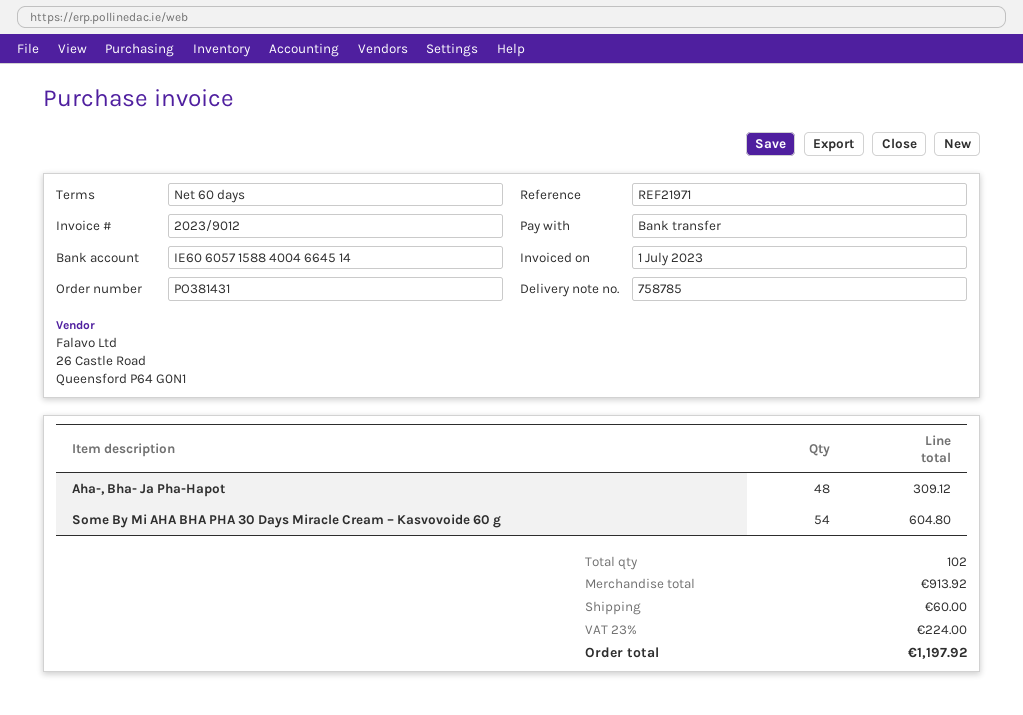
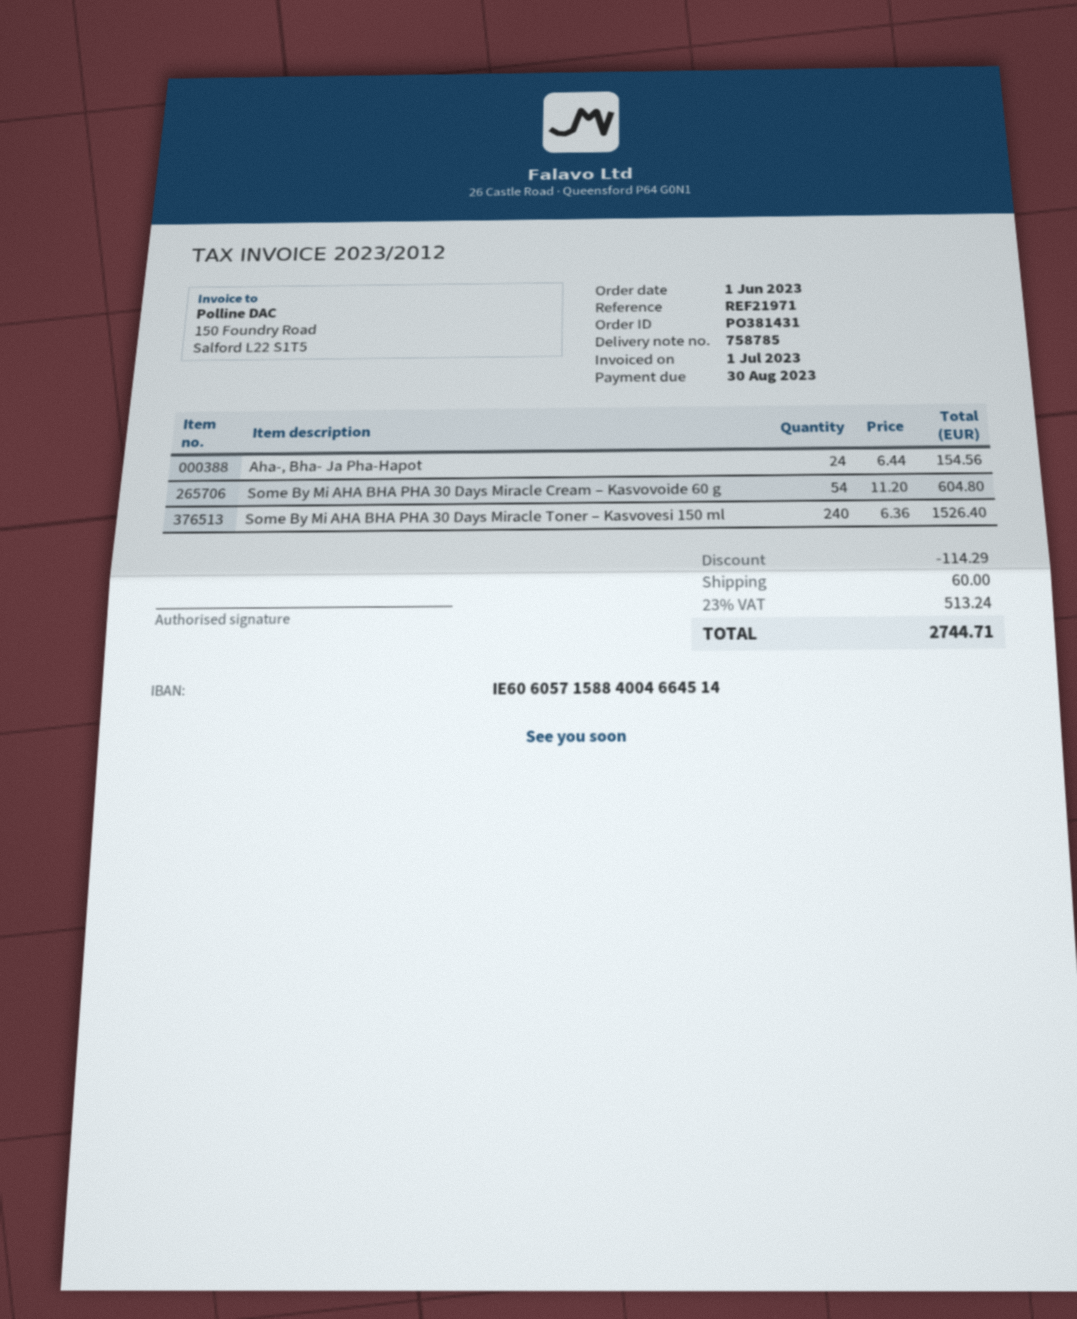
invoice number: 2023/9012 -> 2023/2012
Aha-, Bha- Ja Pha-Hapot: 48 for 309.12 -> 24 for 154.56
Some By Mi AHA BHA PHA 30 Days Miracle Toner – Kasvovesi 150 ml: none -> 240 for 1526.40
discount: none -> 114.29
tax: 23% = 224.00 -> 23% = 513.24
total: 1197.92 -> 2744.71

